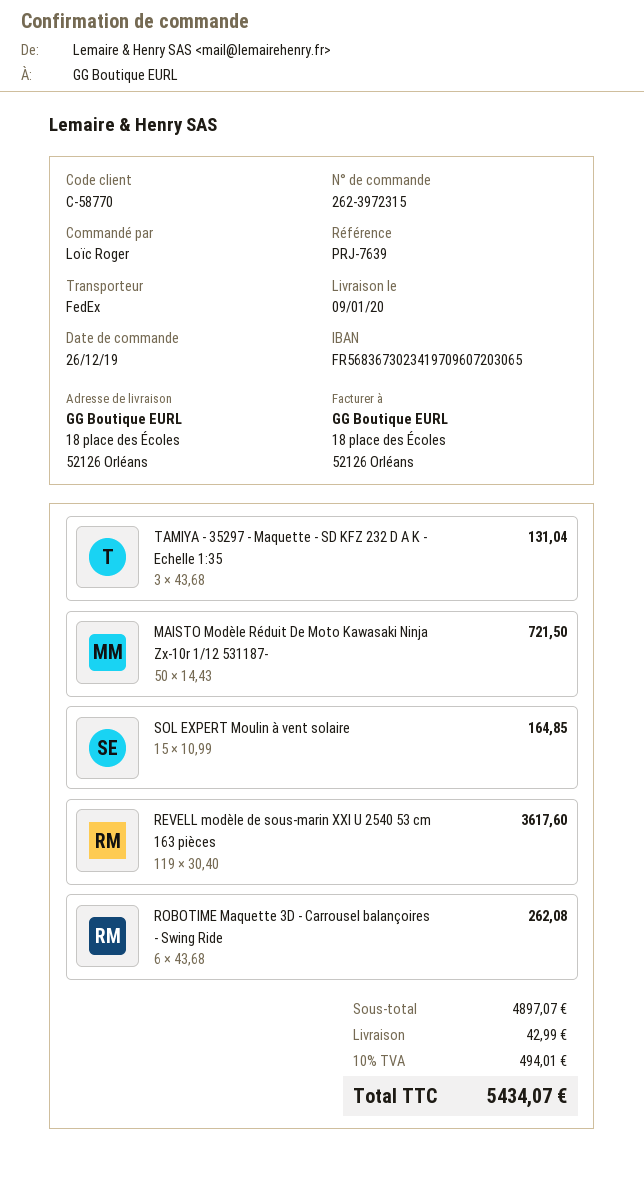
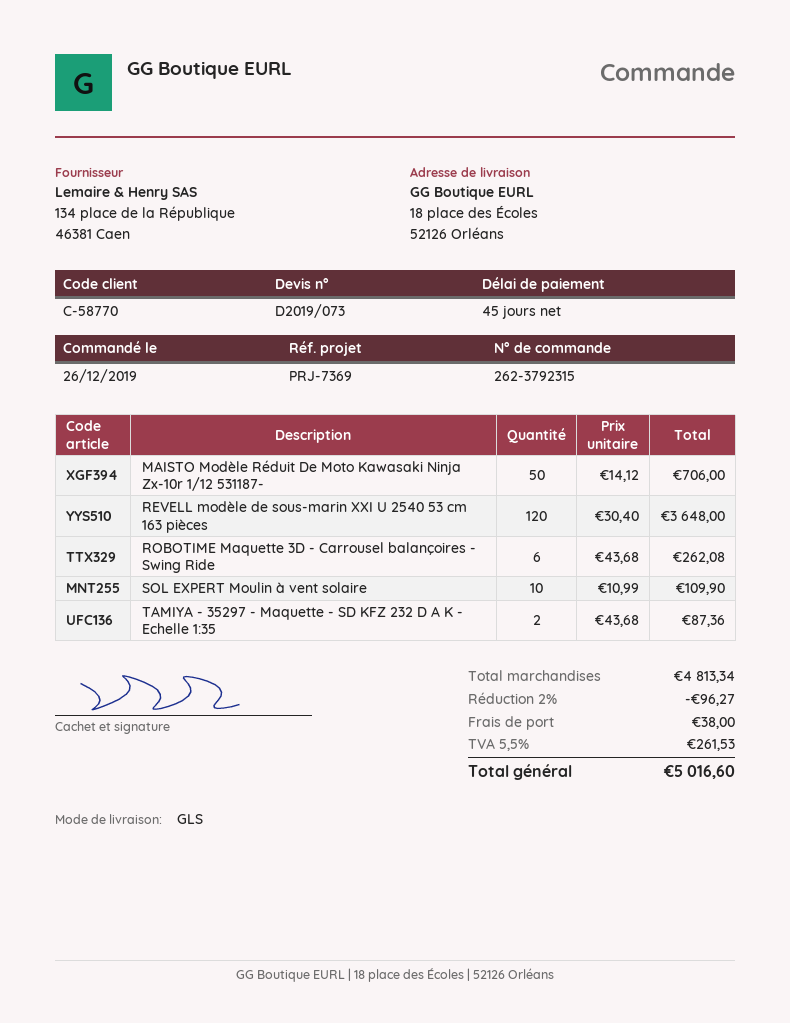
order number: 262-3972315 -> 262-3792315
reference: PRJ-7639 -> PRJ-7369
shipping method: FedEx -> GLS
TAMIYA - 35297 - Maquette - SD KFZ 232 D A K - Echelle 1:35: 3 x 43.68 = 131.04 -> 2 x 43.68 = 87.36
MAISTO Modèle Réduit De Moto Kawasaki Ninja Zx-10r 1/12 531187-: 50 x 14.43 = 721.50 -> 50 x 14.12 = 706.00
SOL EXPERT Moulin à vent solaire: 15 x 10.99 = 164.85 -> 10 x 10.99 = 109.90
REVELL modèle de sous-marin XXI U 2540 53 cm 163 pièces: 119 x 30.40 = 3617.60 -> 120 x 30.40 = 3648.00
subtotal: 4897.07 -> 4813.34
discount: none -> 2% = 96.27
shipping: 42.99 -> 38.00
tax: 10% = 494.01 -> 5.5% = 261.53
total: 5434.07 -> 5016.60

